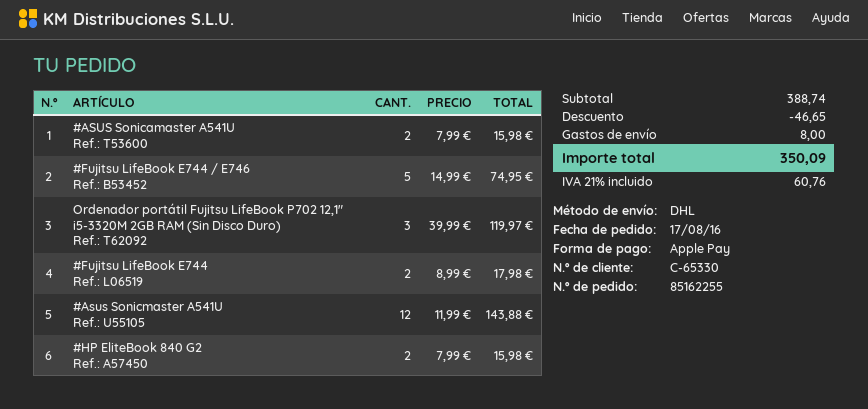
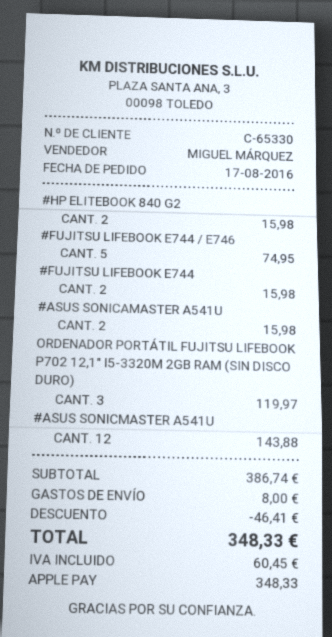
#Fujitsu LifeBook E744: 2 for 17.98 -> 2 for 15.98
subtotal: 388.74 -> 386.74
discount: 46.65 -> 46.41
tax: 60.76 -> 60.45
total: 350.09 -> 348.33

